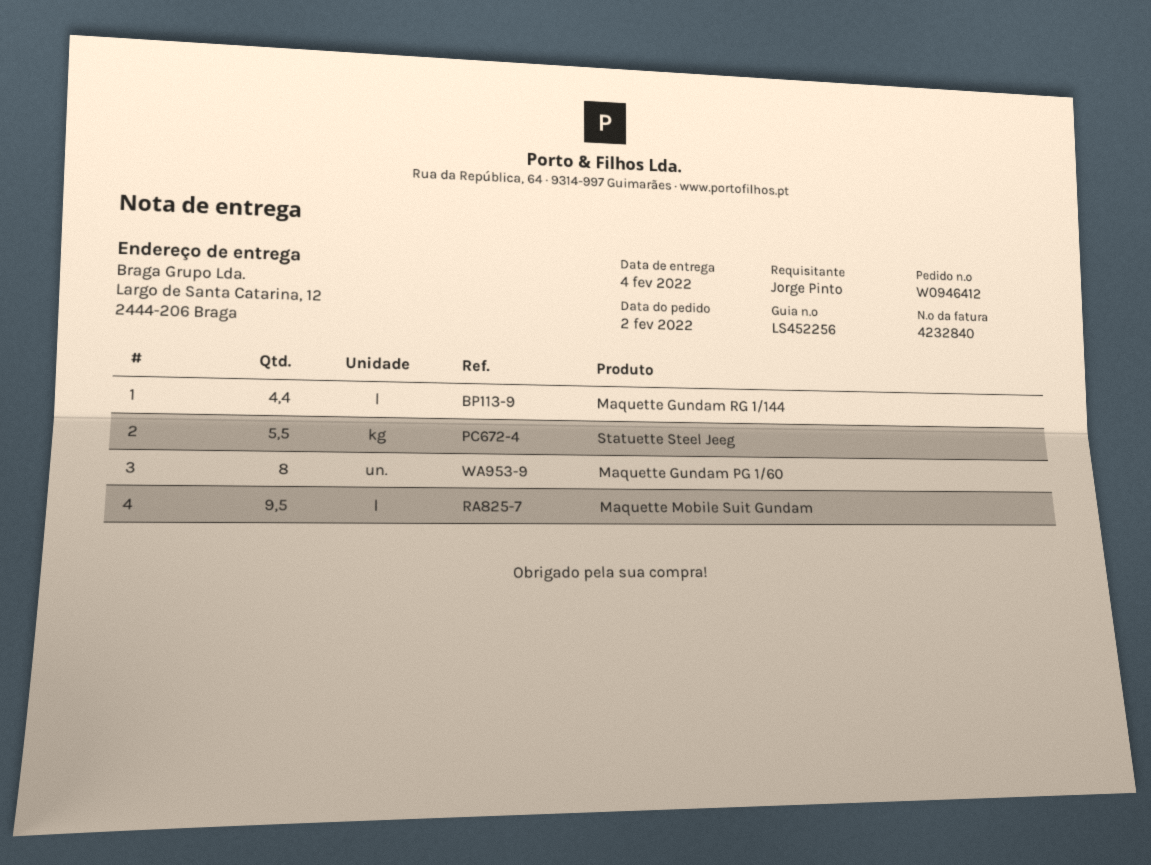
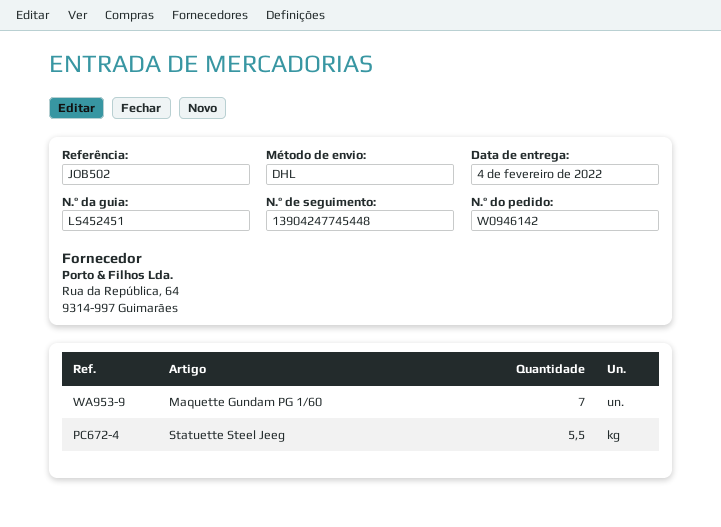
order number: W0946412 -> W0946142
delivery note number: LS452256 -> LS452451
Maquette Gundam RG 1/144: 4.4 -> none
Maquette Gundam PG 1/60: 8 -> 7
Maquette Mobile Suit Gundam: 9.5 -> none

